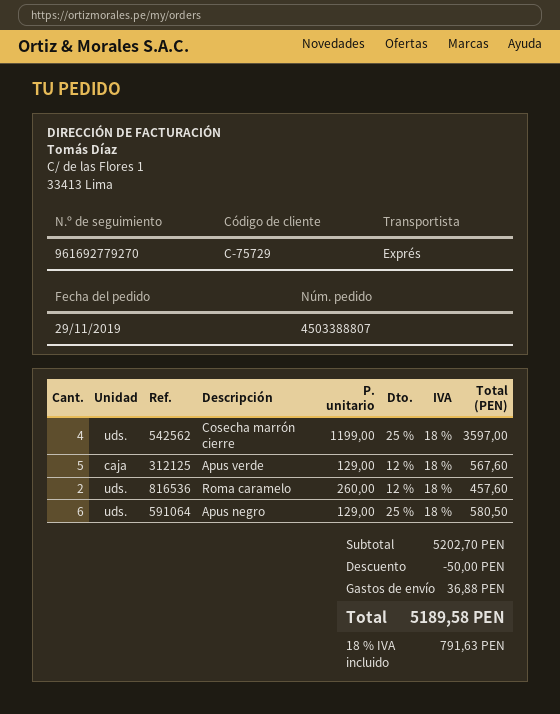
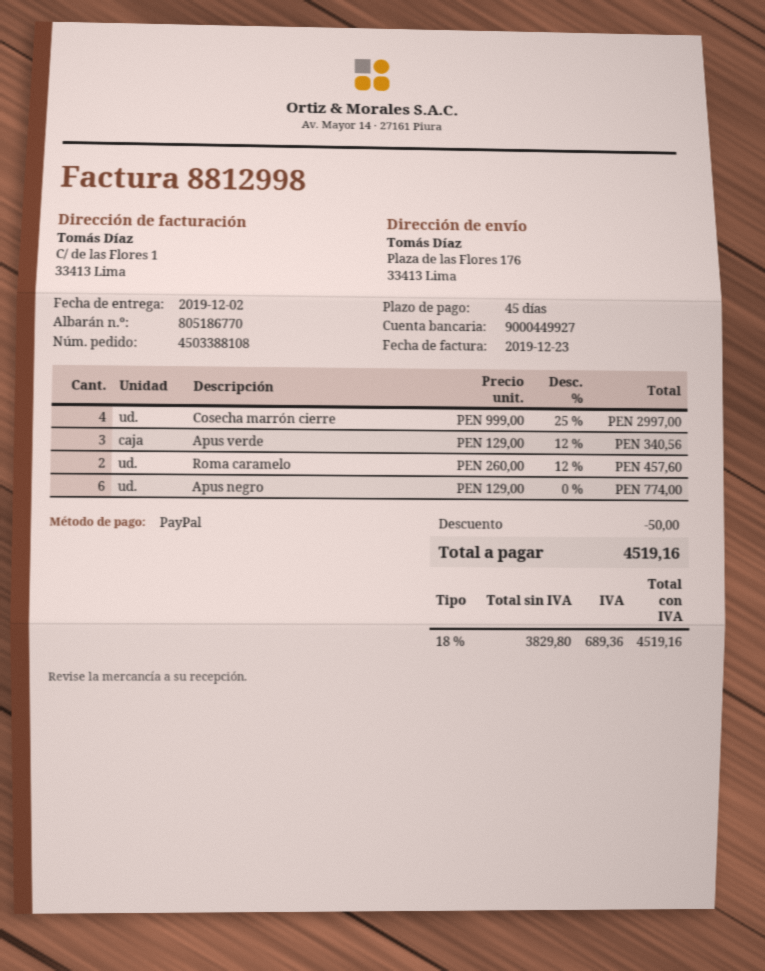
order number: 4503388807 -> 4503388108
Cosecha marrón cierre: 4 x 1199.00 - 25% = 3597.00 -> 4 x 999.00 - 25% = 2997.00
Apus verde: 5 x 129.00 - 12% = 567.60 -> 3 x 129.00 - 12% = 340.56
Apus negro: 6 x 129.00 - 25% = 580.50 -> 6 x 129.00 = 774.00
shipping: 36.88 -> none
tax: 18% = 791.63 -> 18% = 689.36
total: 5189.58 -> 4519.16

